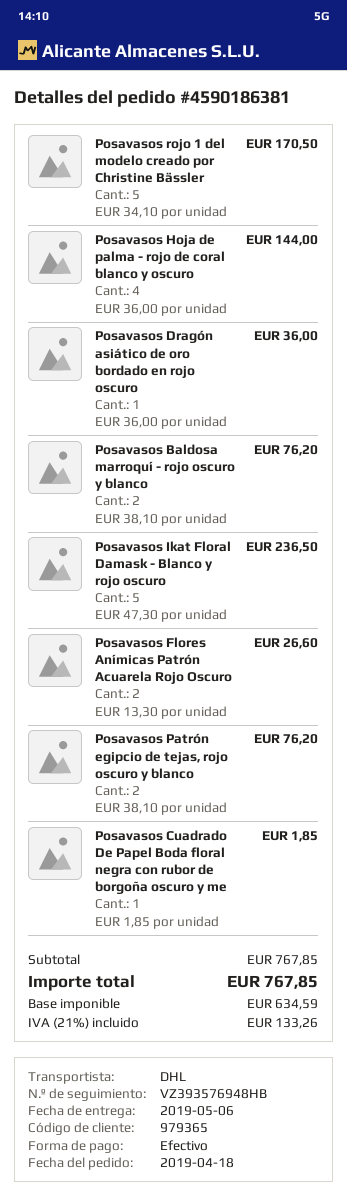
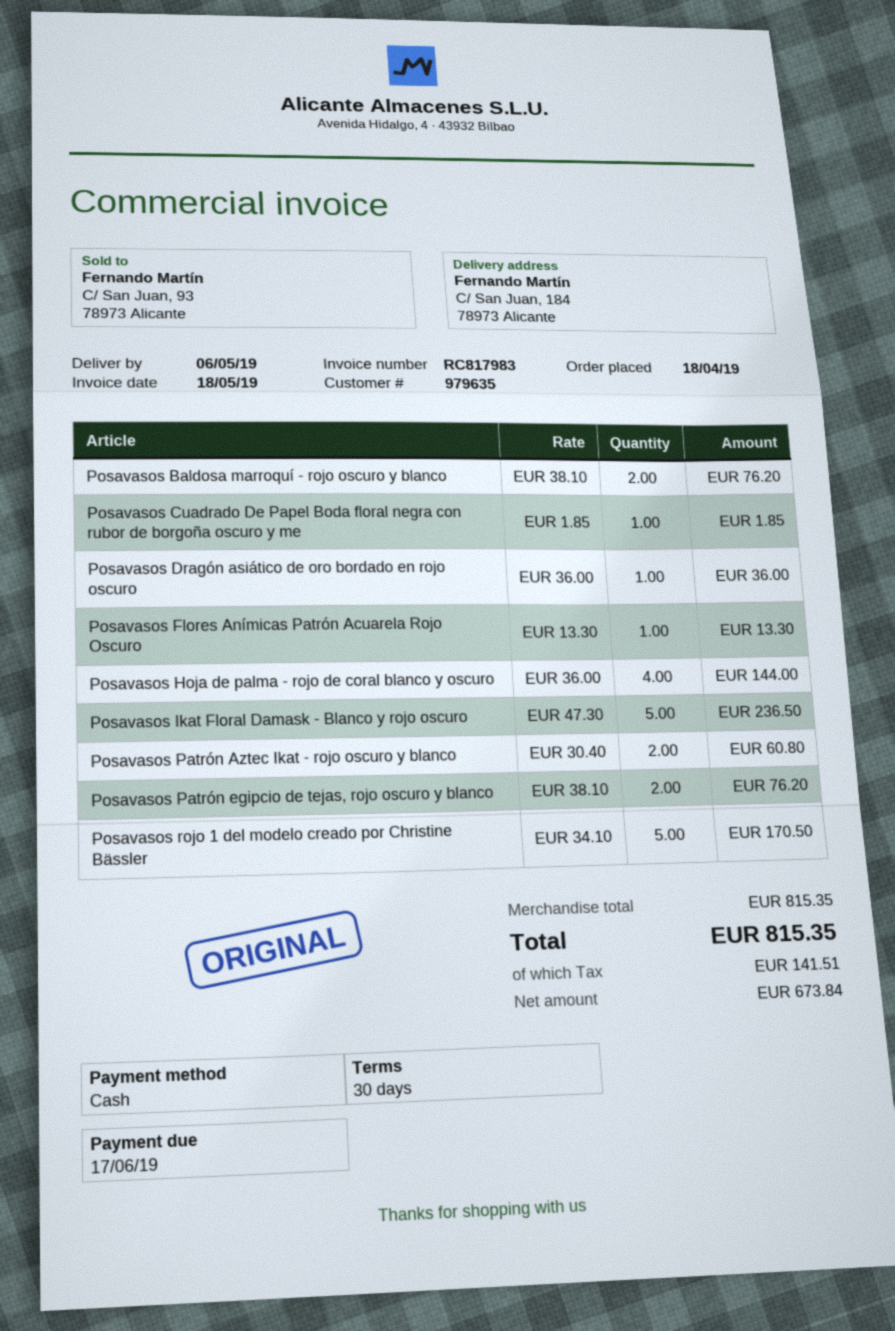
customer number: 979365 -> 979635
Posavasos Flores Anímicas Patrón Acuarela Rojo Oscuro: 2 x 13.30 = 26.60 -> 1 x 13.30 = 13.30
Posavasos Patrón Aztec Ikat - rojo oscuro y blanco: none -> 2 x 30.40 = 60.80
subtotal: 767.85 -> 815.35
net: 634.59 -> 673.84
tax: 133.26 -> 141.51
total: 767.85 -> 815.35

